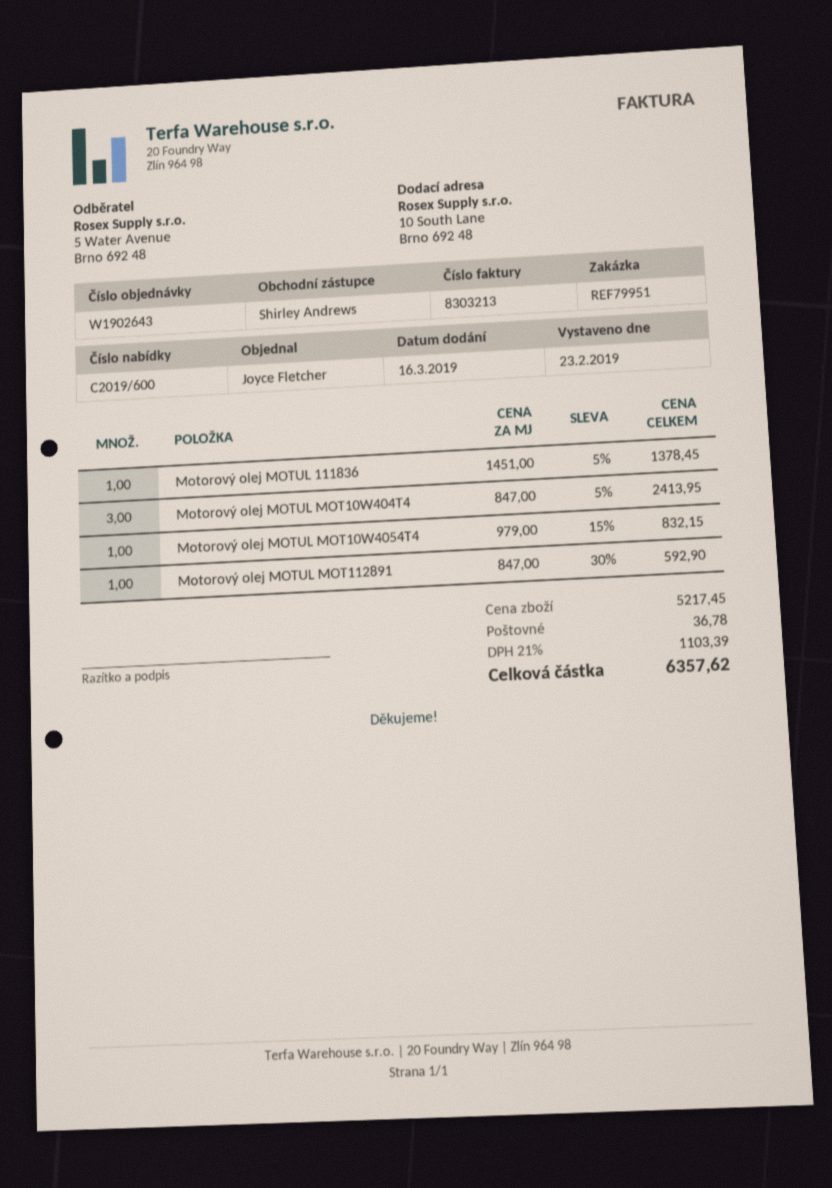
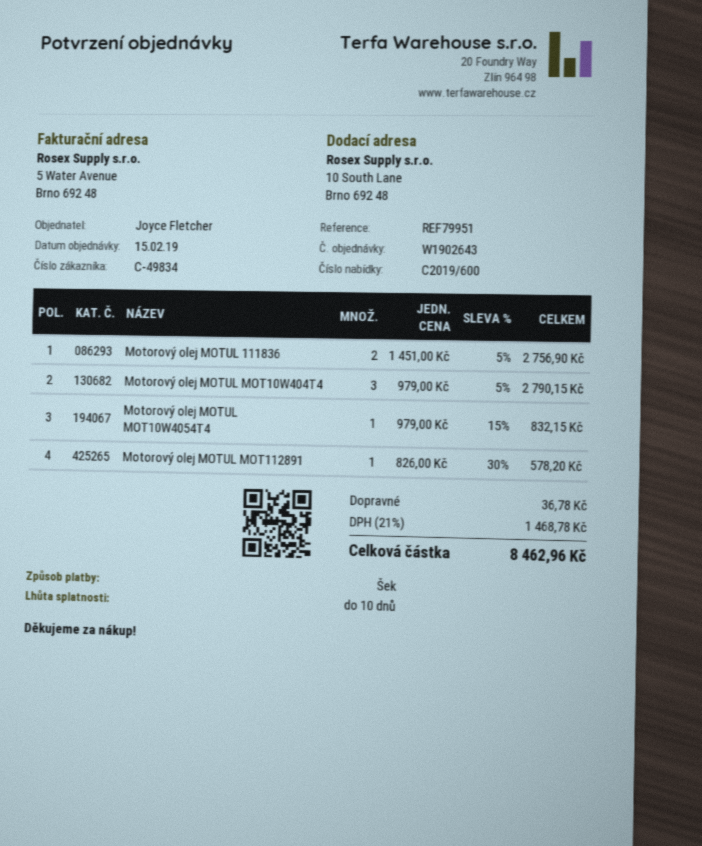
Motorový olej MOTUL 111836: 1 x 1451.00 - 5% = 1378.45 -> 2 x 1451.00 - 5% = 2756.90
Motorový olej MOTUL MOT10W404T4: 3 x 847.00 - 5% = 2413.95 -> 3 x 979.00 - 5% = 2790.15
Motorový olej MOTUL MOT112891: 1 x 847.00 - 30% = 592.90 -> 1 x 826.00 - 30% = 578.20
tax: 21% = 1103.39 -> 21% = 1468.78
total: 6357.62 -> 8462.96

